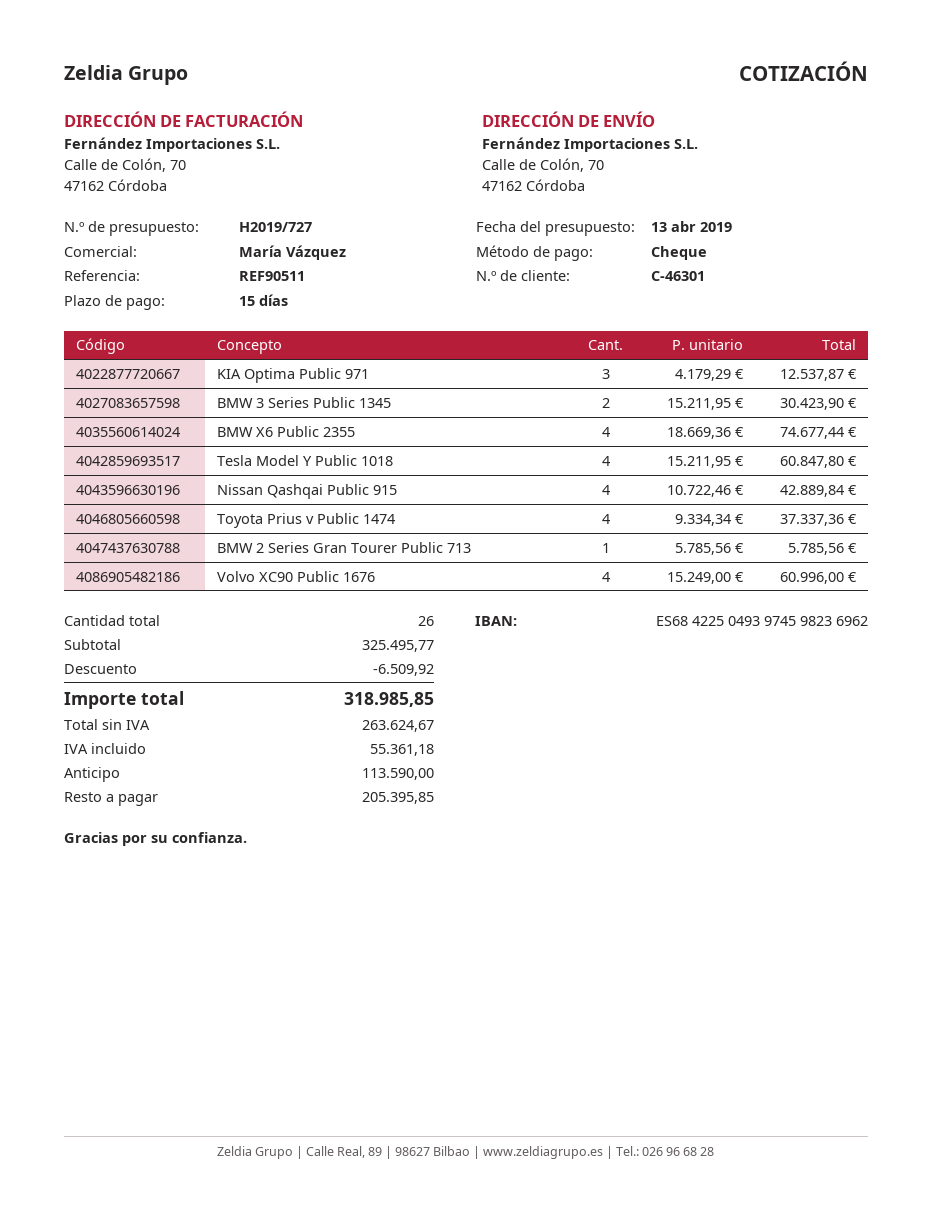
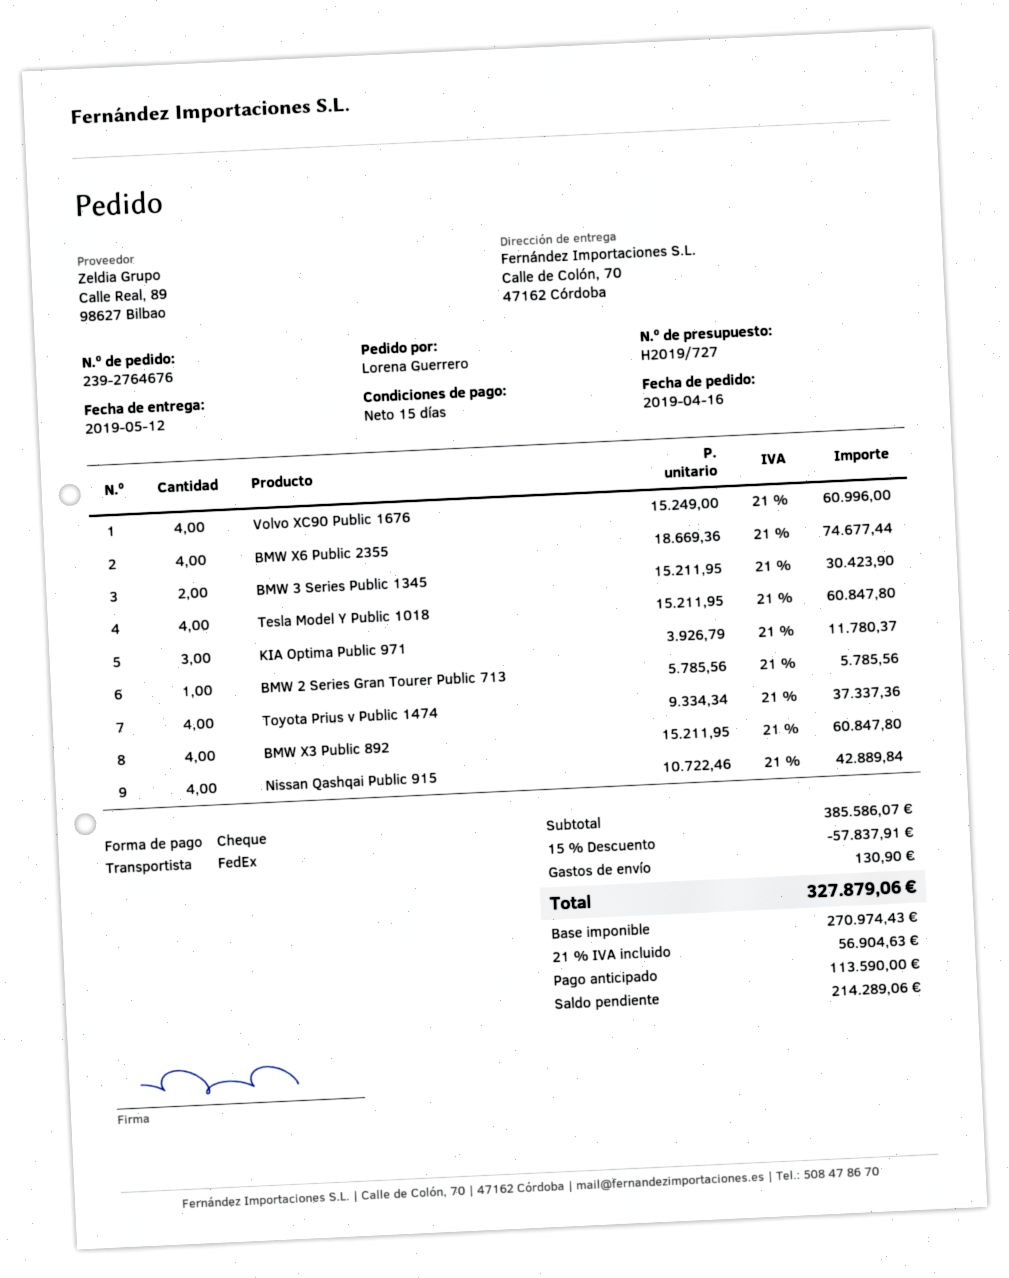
KIA Optima Public 971: 3 x 4179.29 = 12537.87 -> 3 x 3926.79 = 11780.37
BMW X3 Public 892: none -> 4 x 15211.95 = 60847.80
subtotal: 325495.77 -> 385586.07
discount: 6509.92 -> 57837.91
shipping: none -> 130.90
net: 263624.67 -> 270974.43
tax: 55361.18 -> 56904.63
total: 318985.85 -> 327879.06
balance: 205395.85 -> 214289.06

